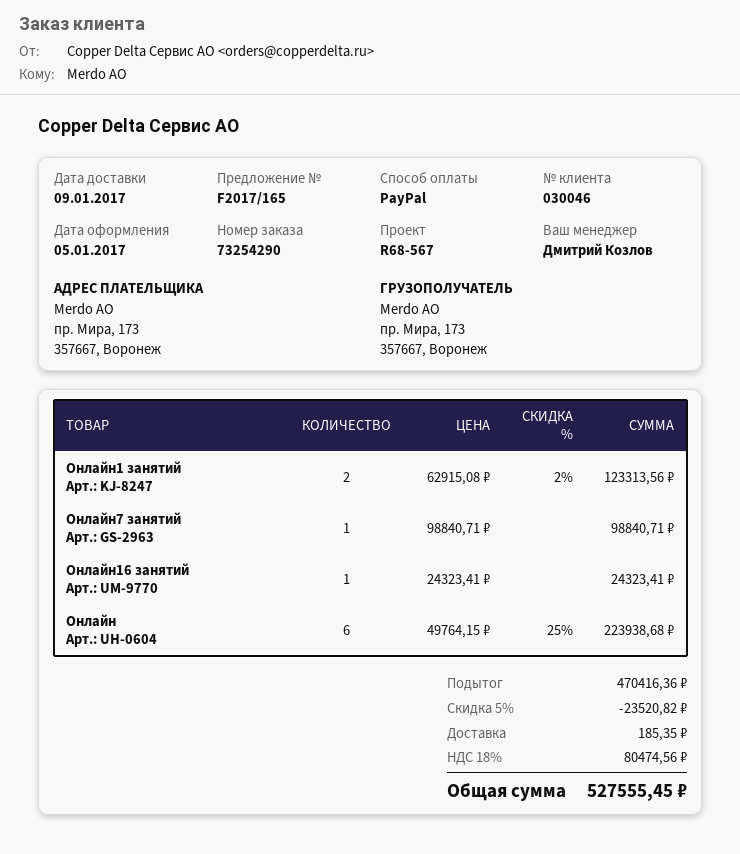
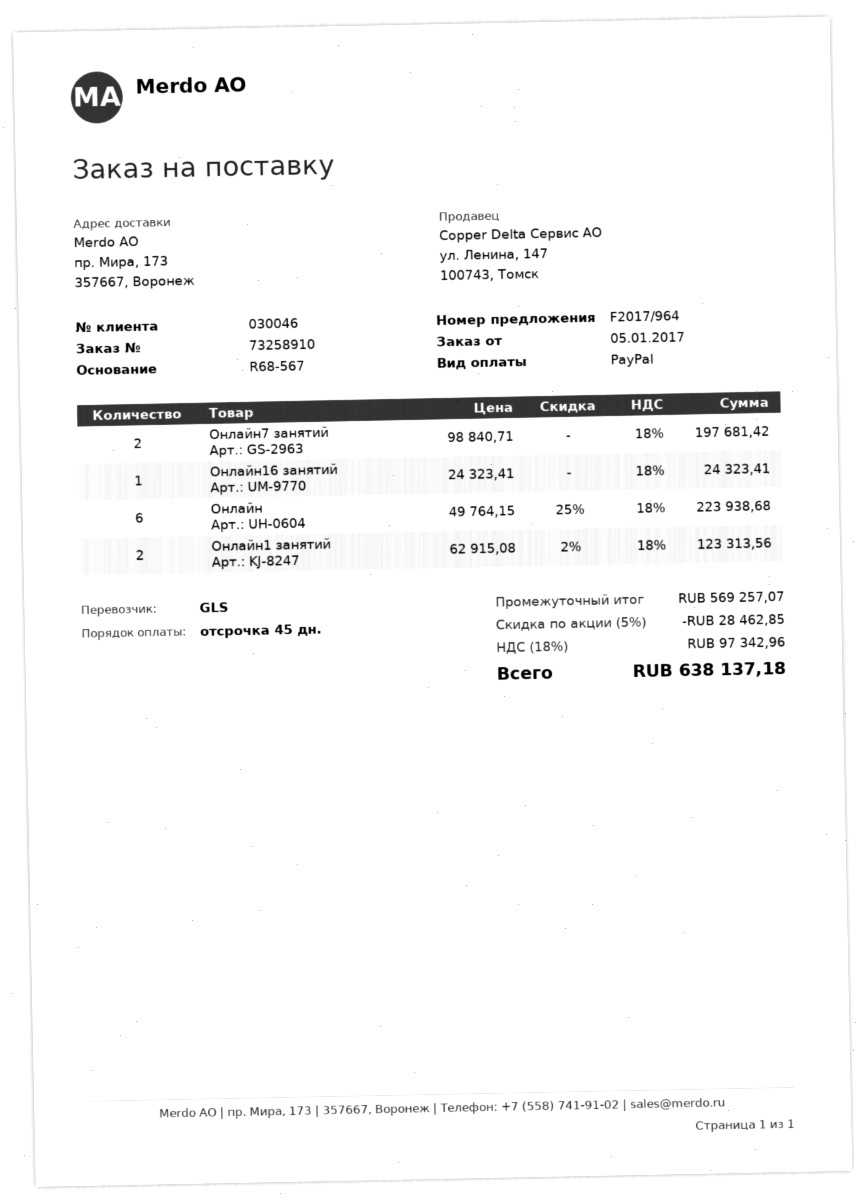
quote number: F2017/165 -> F2017/964
order number: 73254290 -> 73258910
Онлайн7 занятий: 1 x 98840.71 = 98840.71 -> 2 x 98840.71 = 197681.42
subtotal: 470416.36 -> 569257.07
discount: 5% = 23520.82 -> 5% = 28462.85
shipping: 185.35 -> none
tax: 18% = 80474.56 -> 18% = 97342.96
total: 527555.45 -> 638137.18

